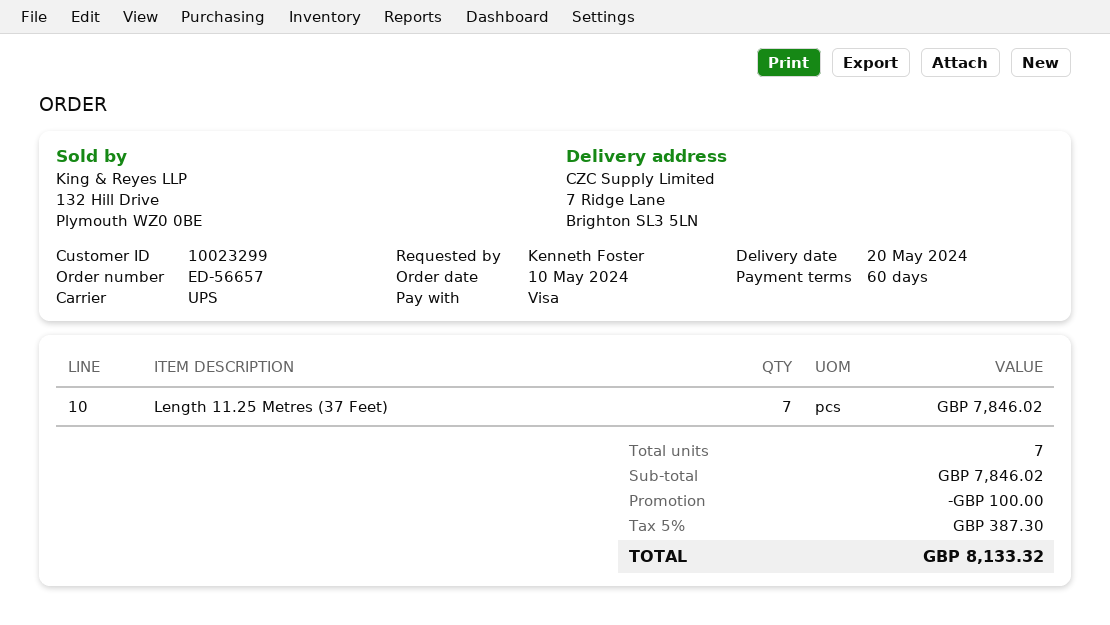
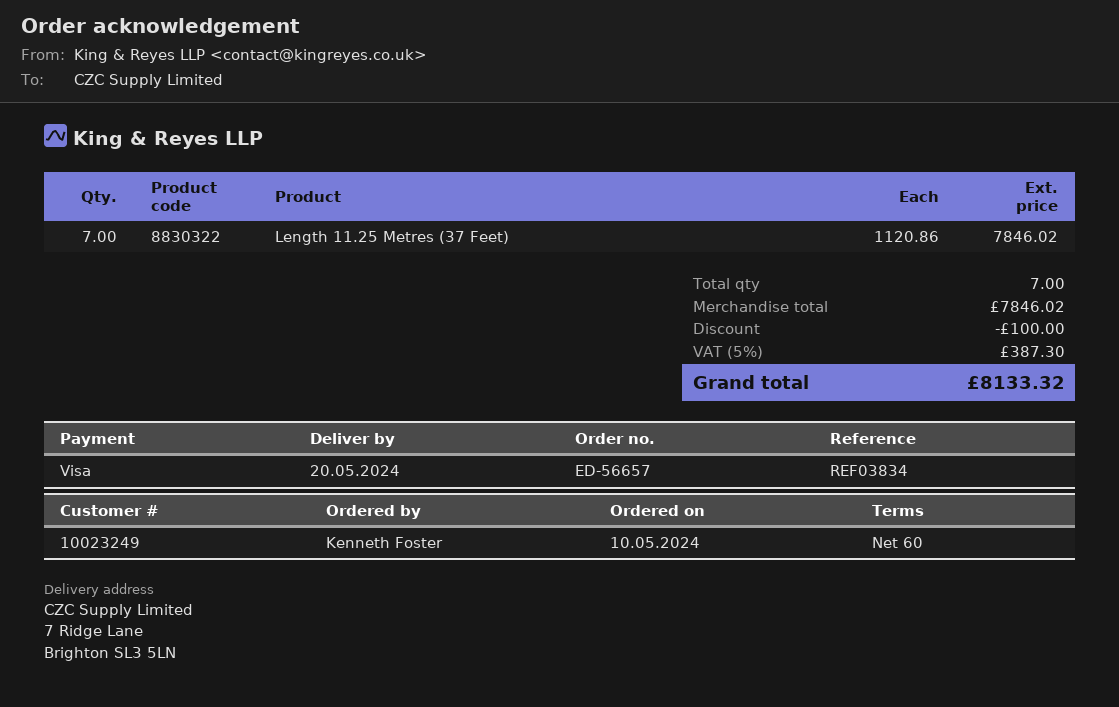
customer number: 10023299 -> 10023249

